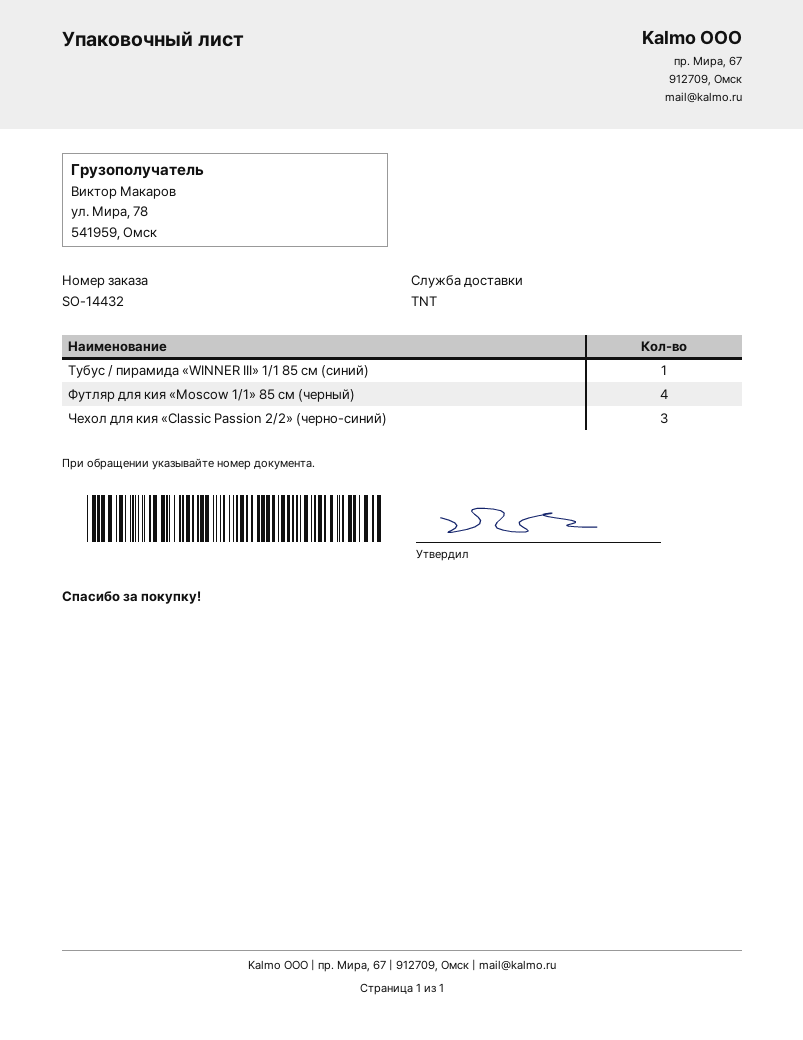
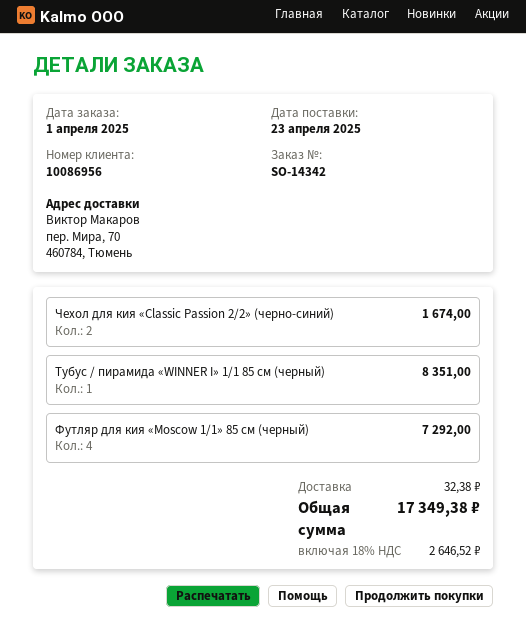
order number: SO-14432 -> SO-14342
ship to: ул. Мира, 78, 541959, Омск -> пер. Мира, 70, 460784, Тюмень
Тубус / пирамида «WINNER III» 1/1 85 см (синий): 1 -> none
Чехол для кия «Classic Passion 2/2» (черно-синий): 3 -> 2
Тубус / пирамида «WINNER I» 1/1 85 см (черный): none -> 1

